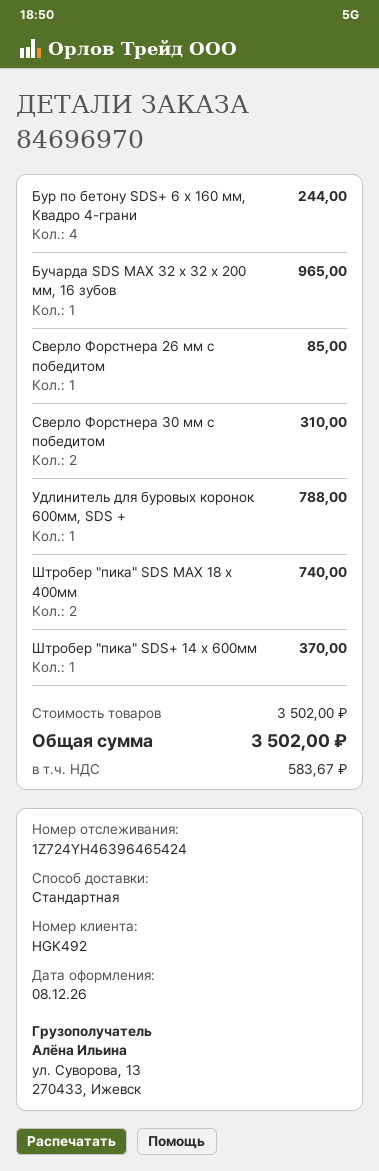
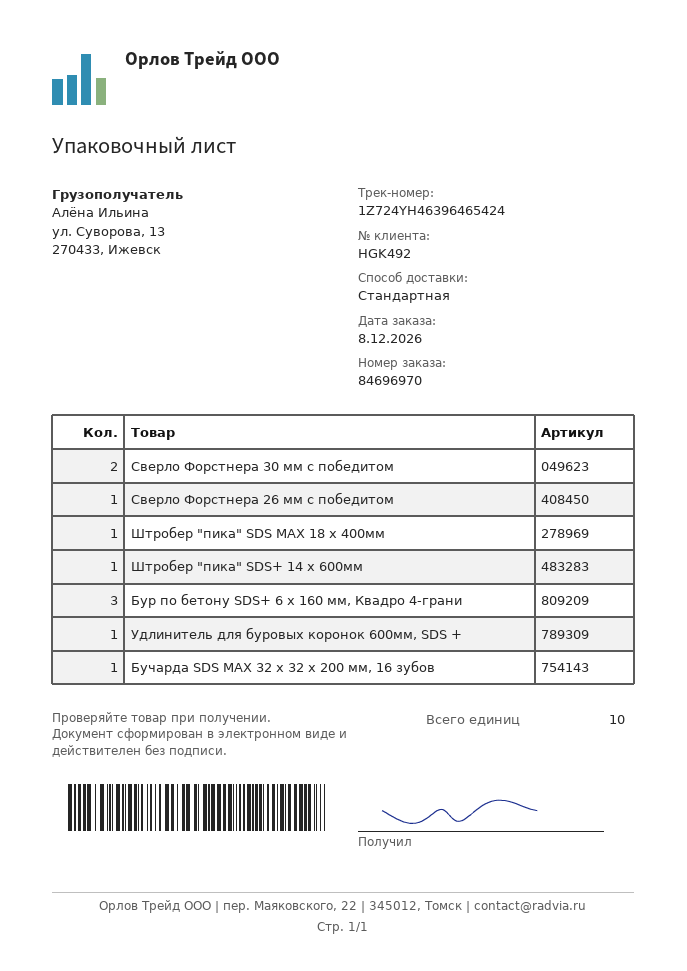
Бур по бетону SDS+ 6 х 160 мм, Квадро 4-грани: 4 -> 3
Штробер "пика" SDS МАХ 18 х 400мм: 2 -> 1

